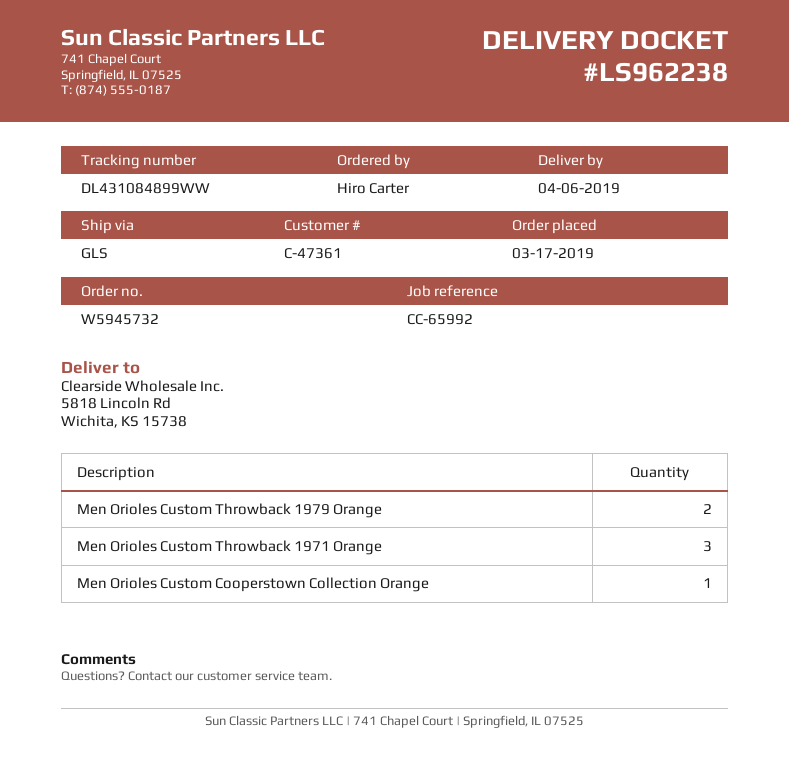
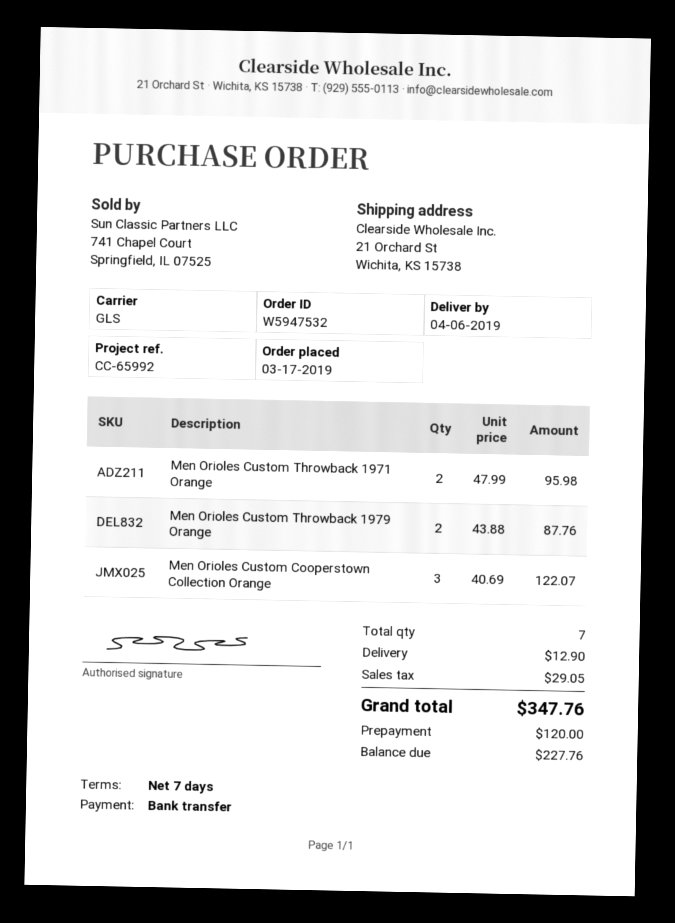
order number: W5945732 -> W5947532
ship to: 5818 Lincoln Rd, Wichita, KS 15738 -> 21 Orchard St, Wichita, KS 15738
Men Orioles Custom Throwback 1971 Orange: 3 -> 2
Men Orioles Custom Cooperstown Collection Orange: 1 -> 3

